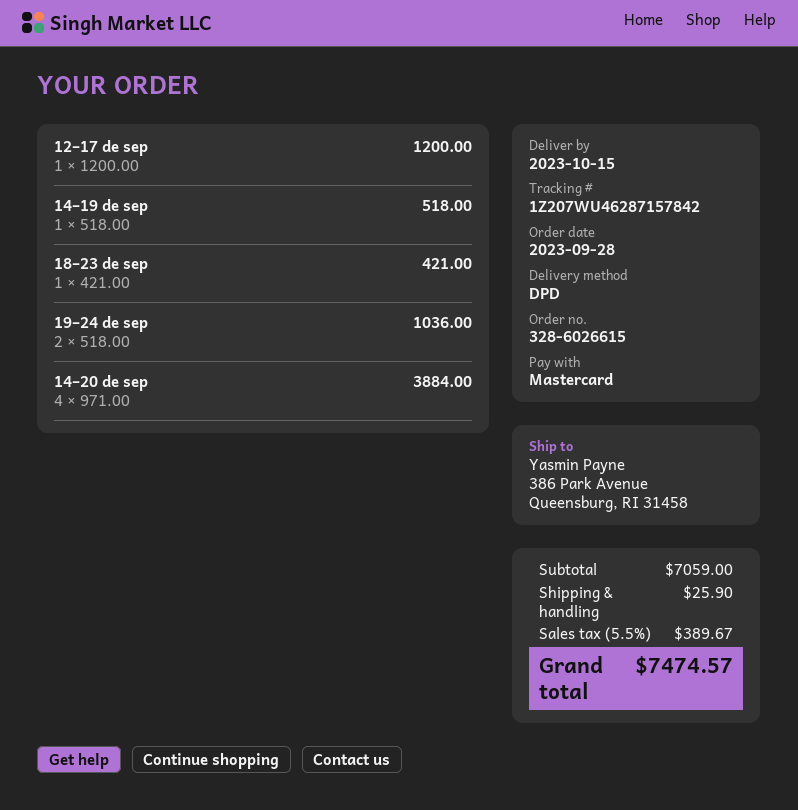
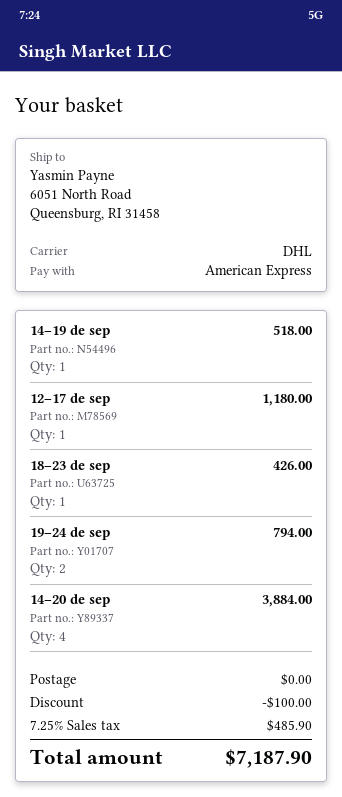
payment method: Mastercard -> American Express
shipping method: DPD -> DHL
ship to: 386 Park Avenue, Queensburg, RI 31458 -> 6051 North Road, Queensburg, RI 31458
12–17 de sep: 1 for 1200.00 -> 1 for 1180.00
18–23 de sep: 1 for 421.00 -> 1 for 426.00
19–24 de sep: 2 for 1036.00 -> 2 for 794.00
discount: none -> 100.00
shipping: 25.90 -> 0.00
tax: 5.5% = 389.67 -> 7.25% = 485.90
total: 7474.57 -> 7187.90

